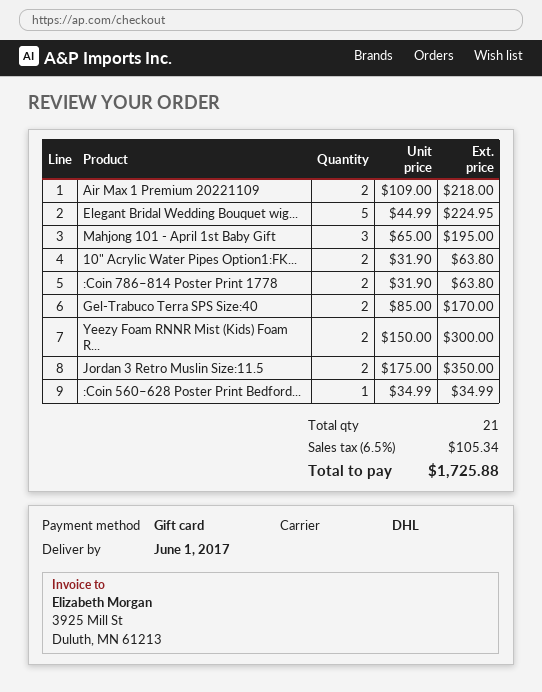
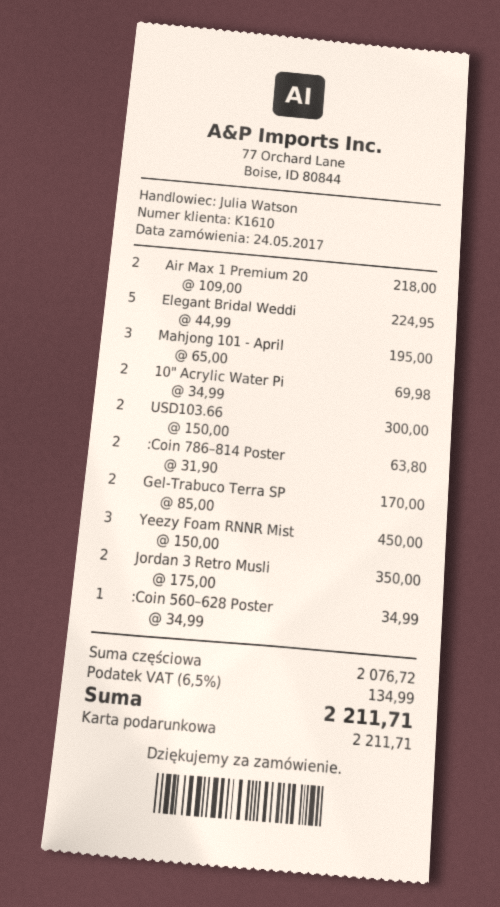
10" Acrylic Water Pipes Option1:FK...: 2 x 31.90 = 63.80 -> 2 x 34.99 = 69.98
Yeezy Foam RNNR Mist (Kids) Foam R...: 2 x 150.00 = 300.00 -> 3 x 150.00 = 450.00
USD103.66: none -> 2 x 150.00 = 300.00
tax: 6.5% = 105.34 -> 6.5% = 134.99
total: 1725.88 -> 2211.71

